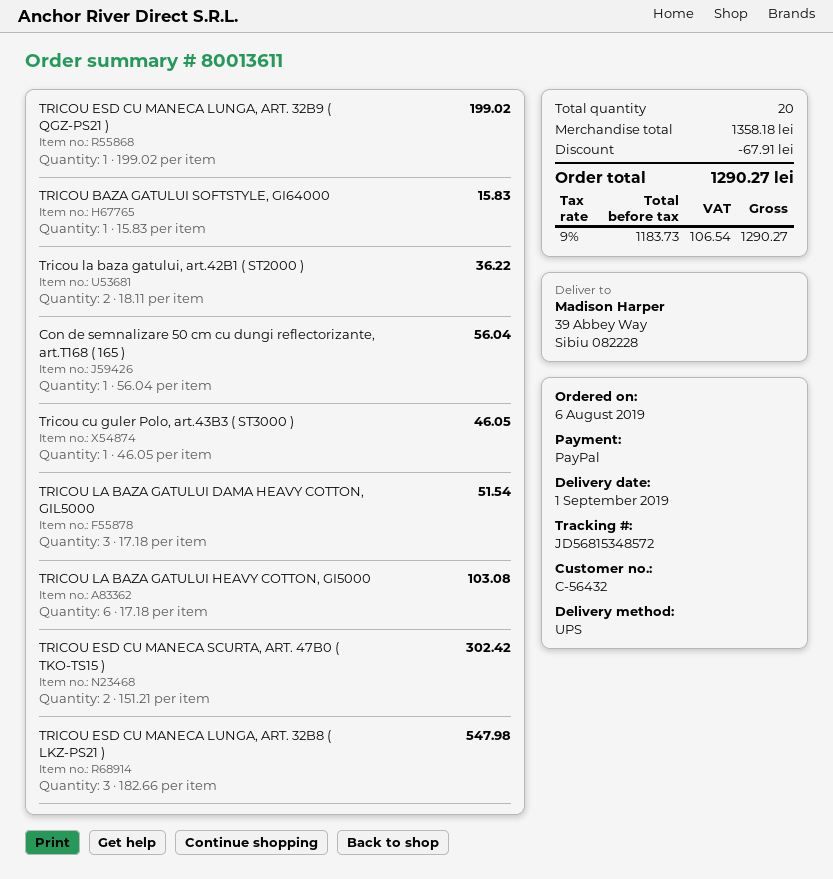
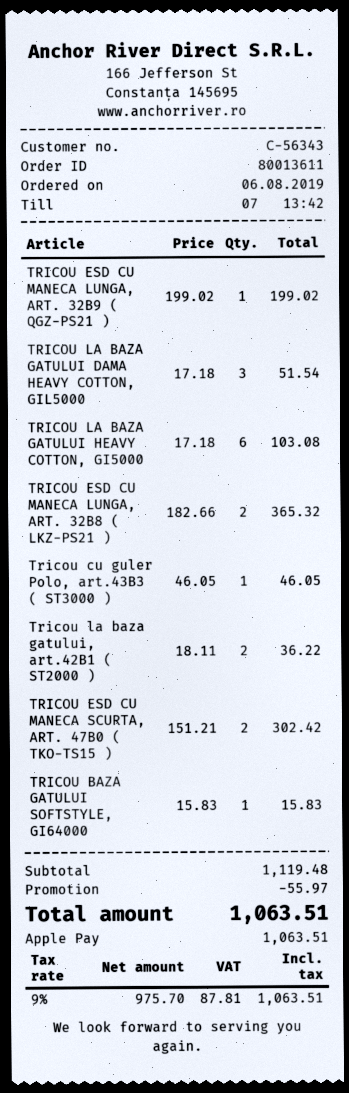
customer number: C-56432 -> C-56343
payment method: PayPal -> Apple Pay
Con de semnalizare 50 cm cu dungi reflectorizante, art.T168 ( 165 ): 1 x 56.04 = 56.04 -> none
TRICOU ESD CU MANECA LUNGA, ART. 32B8 ( LKZ-PS21 ): 3 x 182.66 = 547.98 -> 2 x 182.66 = 365.32
subtotal: 1358.18 -> 1119.48
discount: 67.91 -> 55.97
net: 1183.73 -> 975.70
tax: 9% = 106.54 -> 9% = 87.81
total: 1290.27 -> 1063.51

